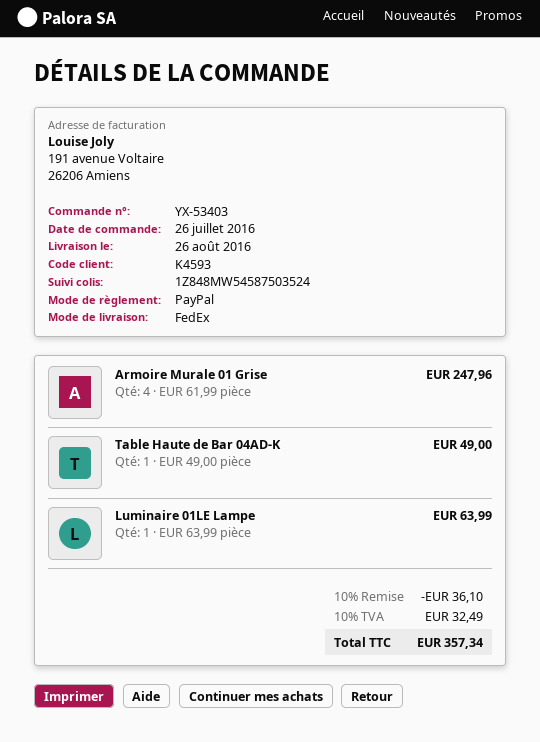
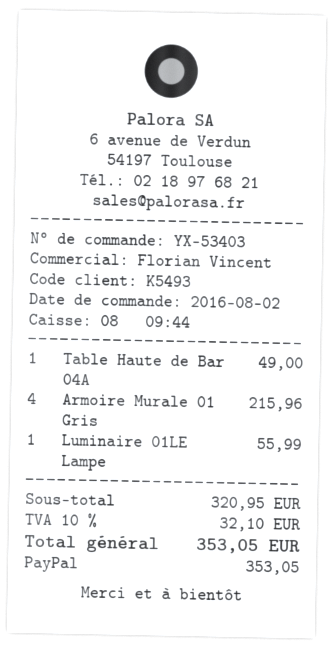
order date: 2016-07-26 -> 2016-08-02
customer number: K4593 -> K5493
Armoire Murale 01 Grise: 4 for 247.96 -> 4 for 215.96
Luminaire 01LE Lampe: 1 for 63.99 -> 1 for 55.99
discount: 10% = 36.10 -> none
tax: 10% = 32.49 -> 10% = 32.10
total: 357.34 -> 353.05

